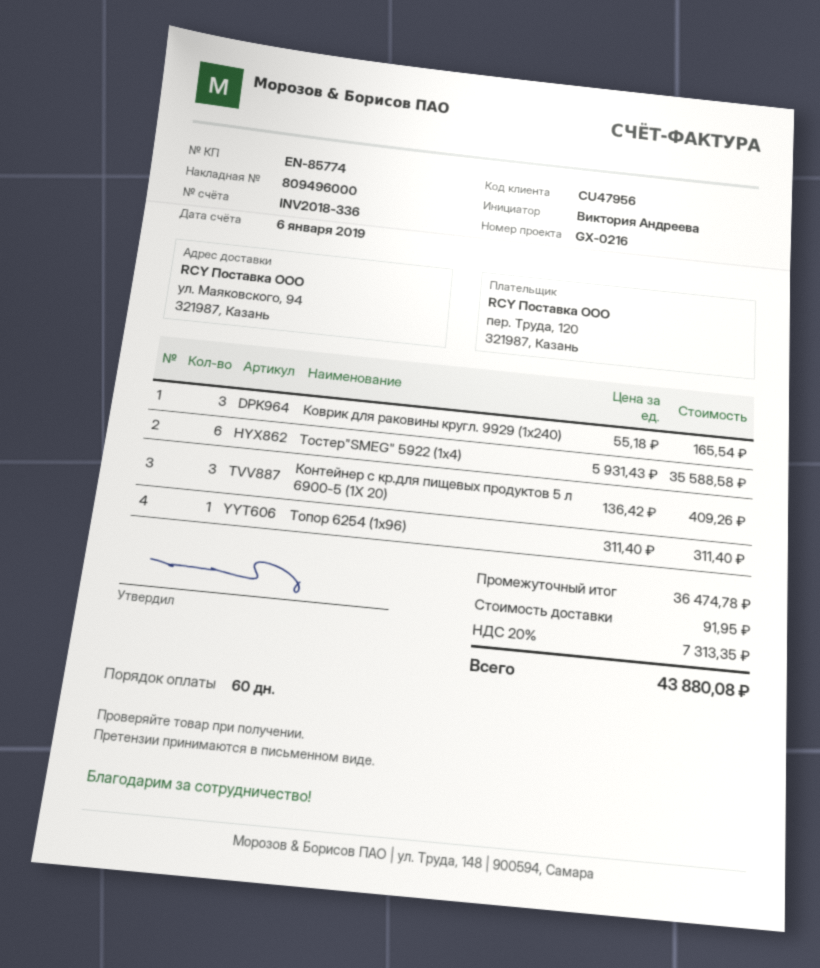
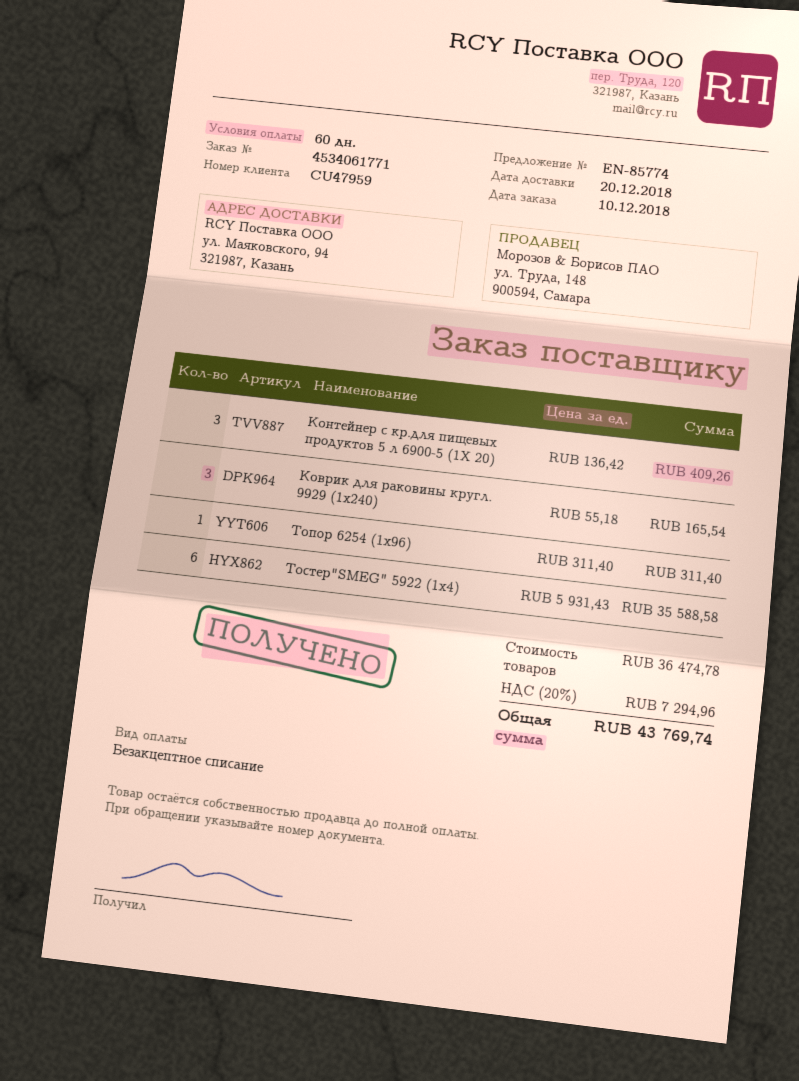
customer number: CU47956 -> CU47959
shipping: 91.95 -> none
tax: 20% = 7313.35 -> 20% = 7294.96
total: 43880.08 -> 43769.74

